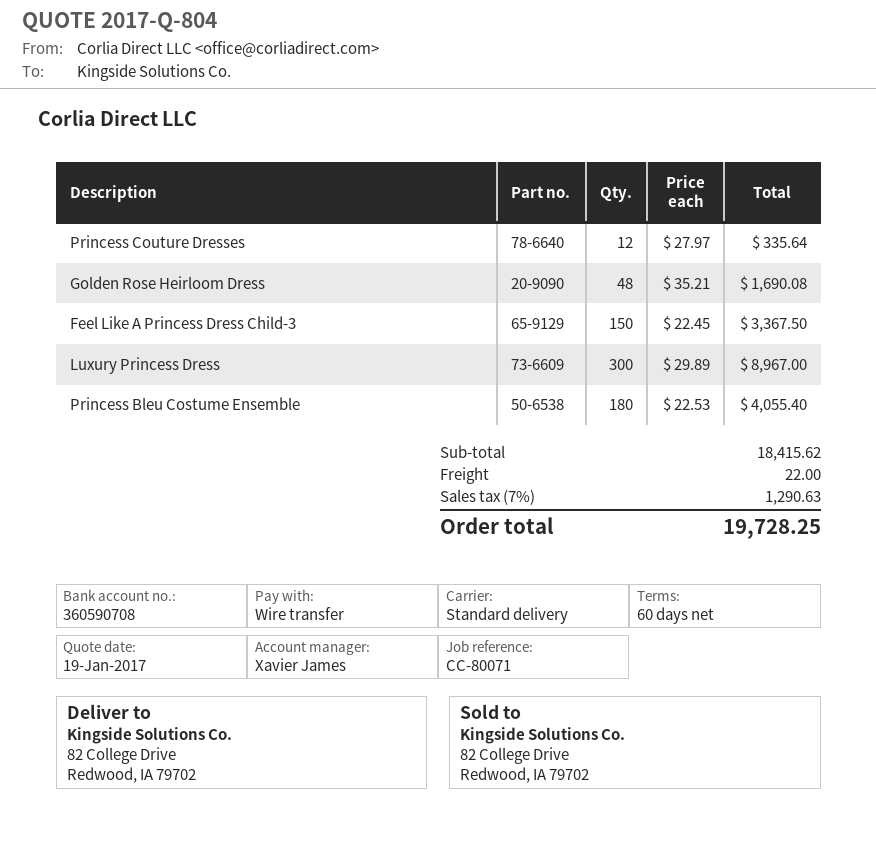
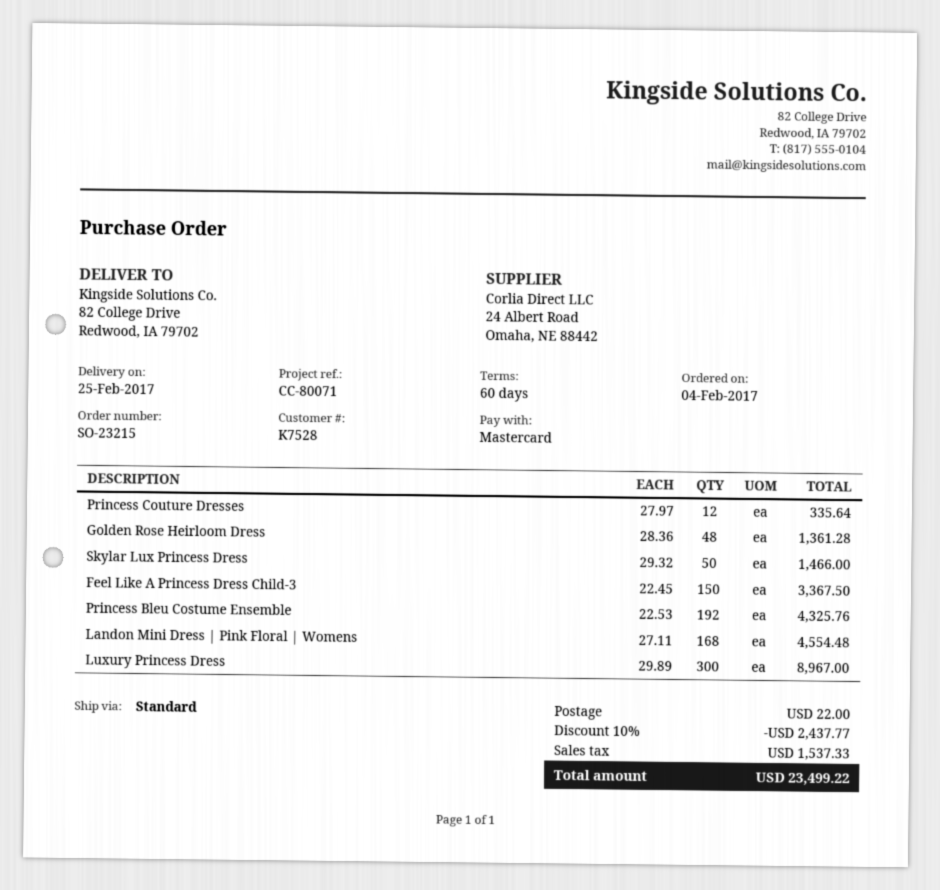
payment method: bank transfer -> Mastercard
Golden Rose Heirloom Dress: 48 x 35.21 = 1690.08 -> 48 x 28.36 = 1361.28
Princess Bleu Costume Ensemble: 180 x 22.53 = 4055.40 -> 192 x 22.53 = 4325.76
Skylar Lux Princess Dress: none -> 50 x 29.32 = 1466.00
Landon Mini Dress | Pink Floral | Womens: none -> 168 x 27.11 = 4554.48
discount: none -> 10% = 2437.77
tax: 1290.63 -> 1537.33
total: 19728.25 -> 23499.22

